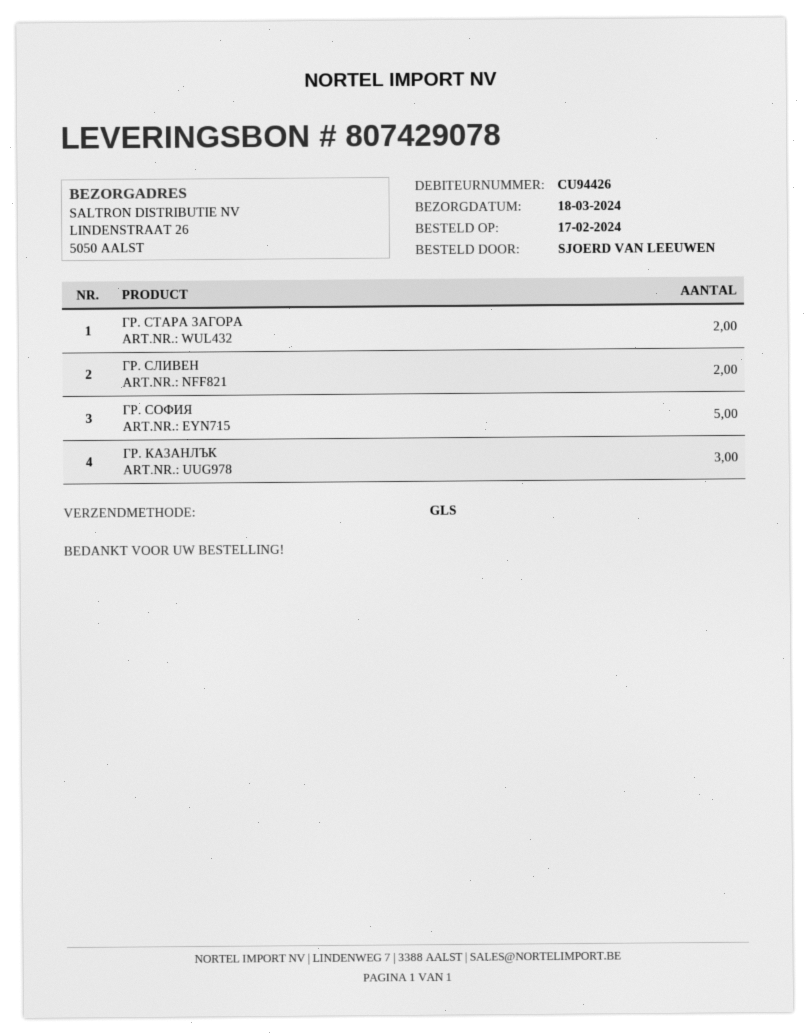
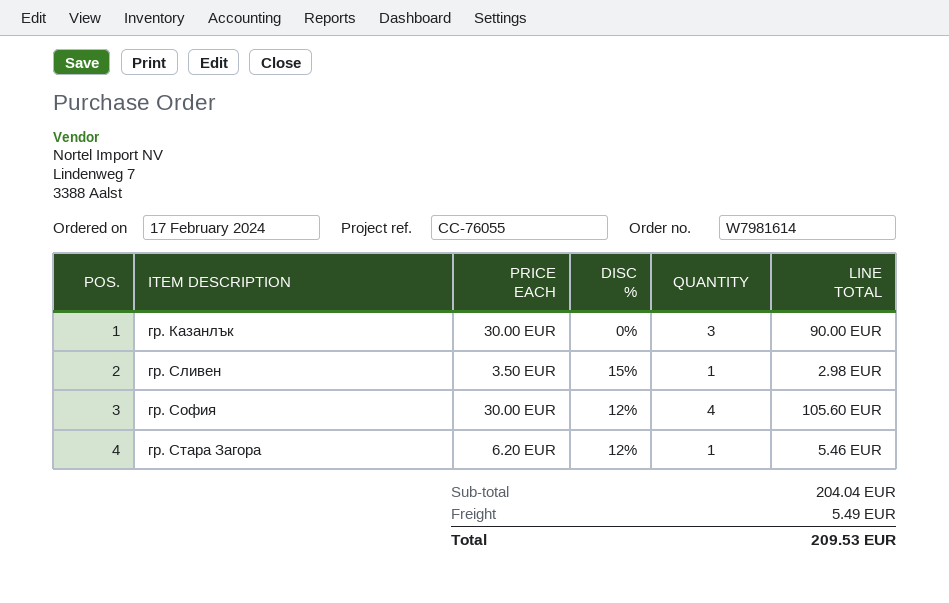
ГР. СТАРА ЗАГОРА: 2 -> 1
ГР. СЛИВЕН: 2 -> 1
ГР. СОФИЯ: 5 -> 4

